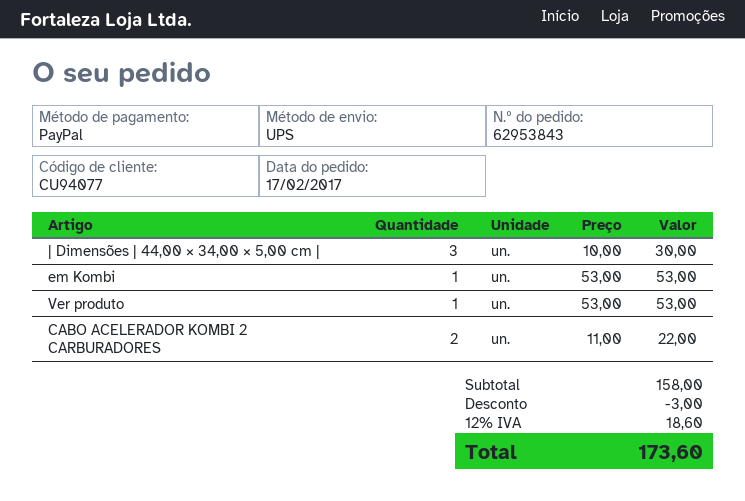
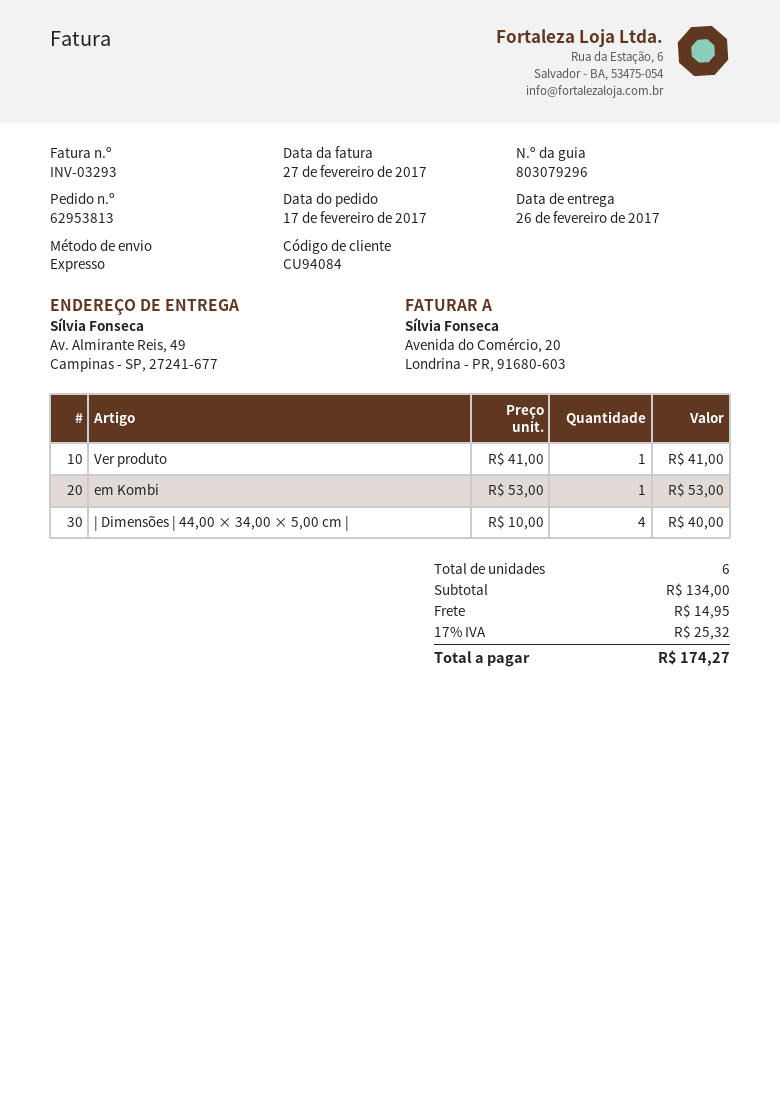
order number: 62953843 -> 62953813
customer number: CU94077 -> CU94084
shipping method: UPS -> express
| Dimensões | 44,00 × 34,00 × 5,00 cm |: 3 x 10.00 = 30.00 -> 4 x 10.00 = 40.00
Ver produto: 1 x 53.00 = 53.00 -> 1 x 41.00 = 41.00
CABO ACELERADOR KOMBI 2 CARBURADORES: 2 x 11.00 = 22.00 -> none
subtotal: 158.00 -> 134.00
discount: 3.00 -> none
shipping: none -> 14.95
tax: 12% = 18.60 -> 17% = 25.32
total: 173.60 -> 174.27

